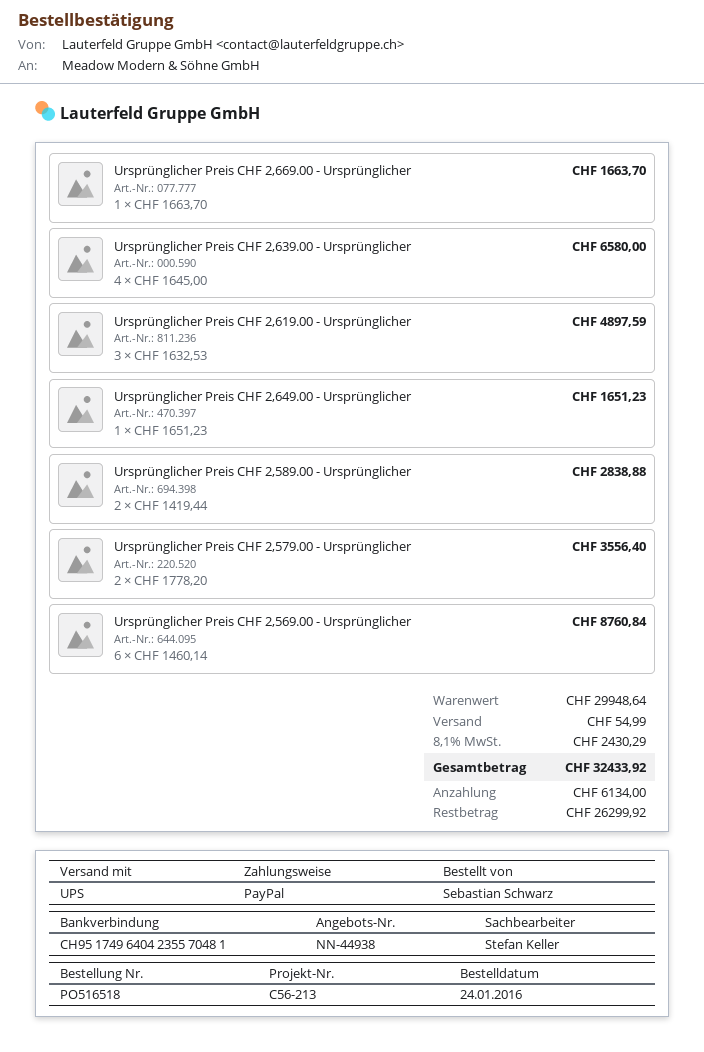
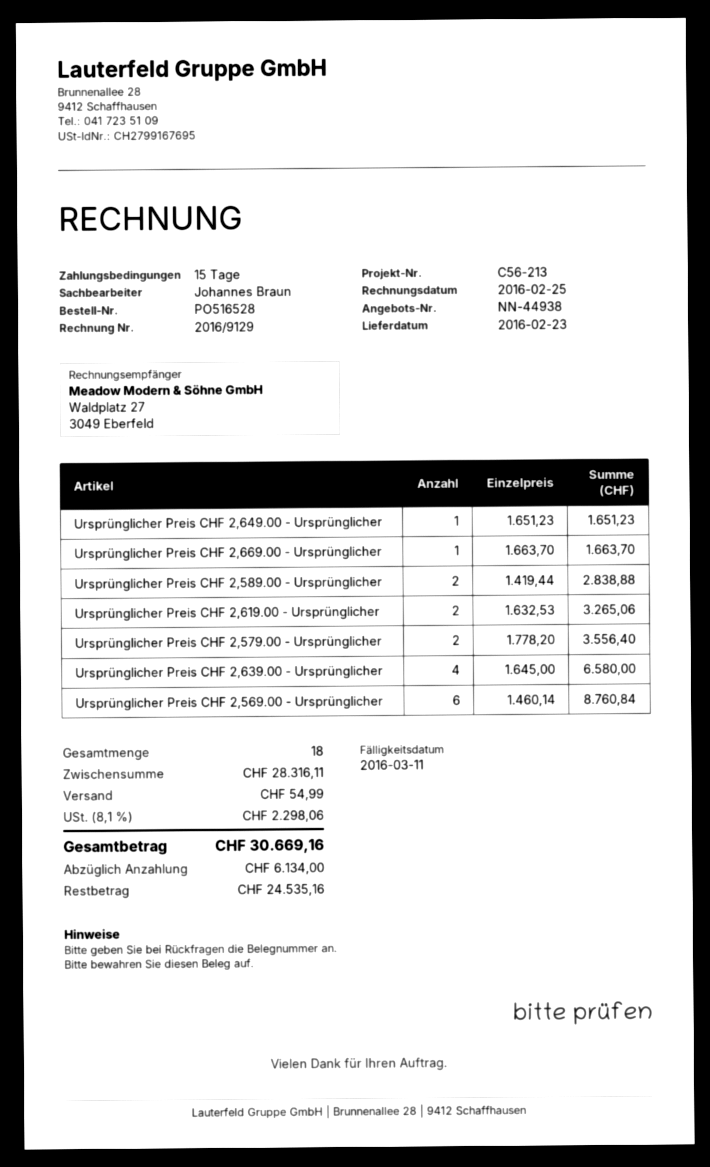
order number: PO516518 -> PO516528
sales rep: Stefan Keller -> Johannes Braun
Ursprünglicher Preis CHF 2,619.00 - Ursprünglicher: 3 x 1632.53 = 4897.59 -> 2 x 1632.53 = 3265.06
subtotal: 29948.64 -> 28316.11
tax: 8.1% = 2430.29 -> 8.1% = 2298.06
total: 32433.92 -> 30669.16
balance: 26299.92 -> 24535.16

